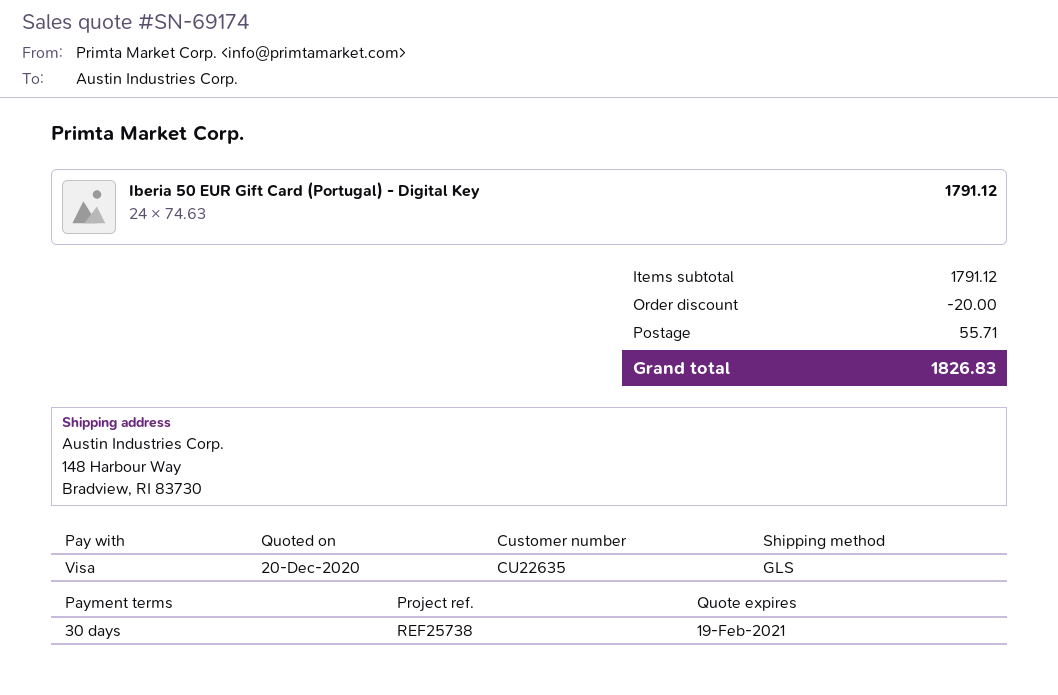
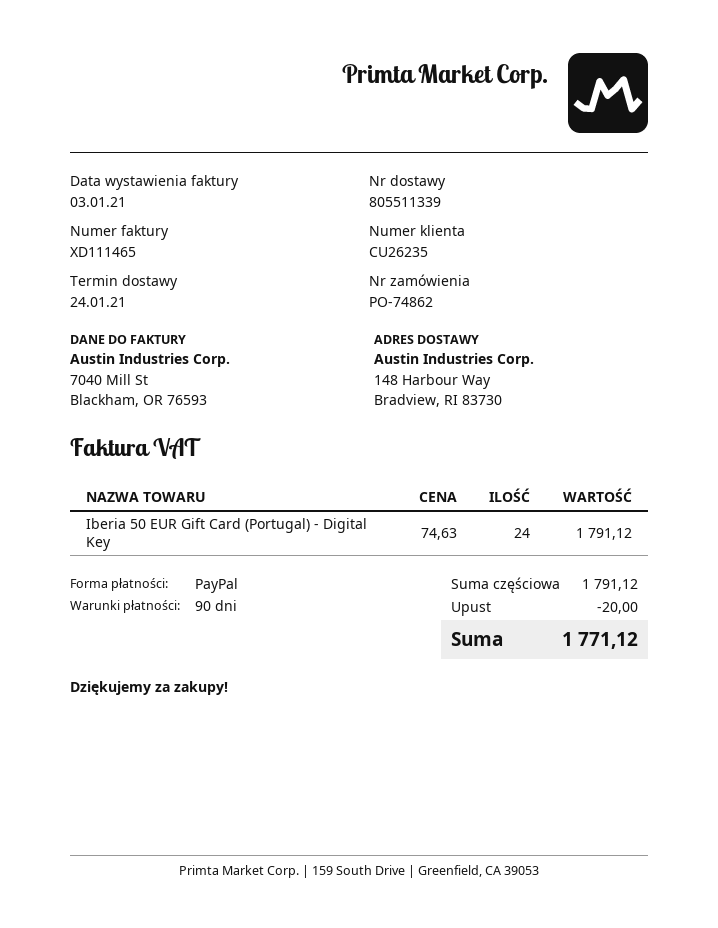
payment terms: 30 days -> 90 days
customer number: CU22635 -> CU26235
payment method: Visa -> PayPal
shipping: 55.71 -> none
total: 1826.83 -> 1771.12

